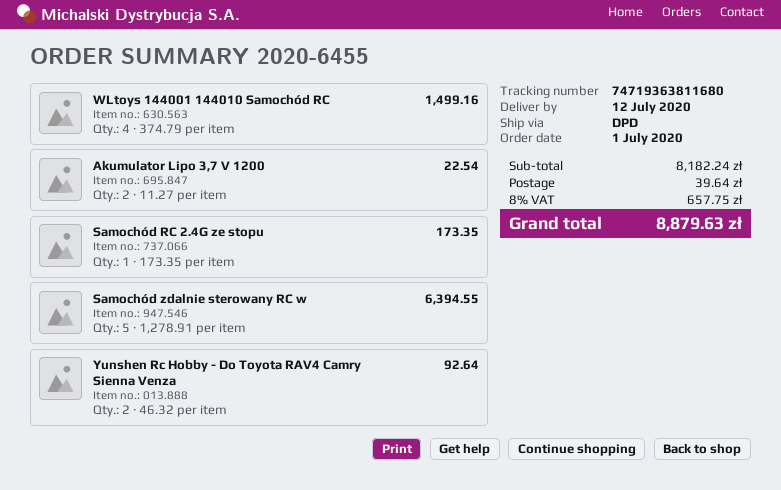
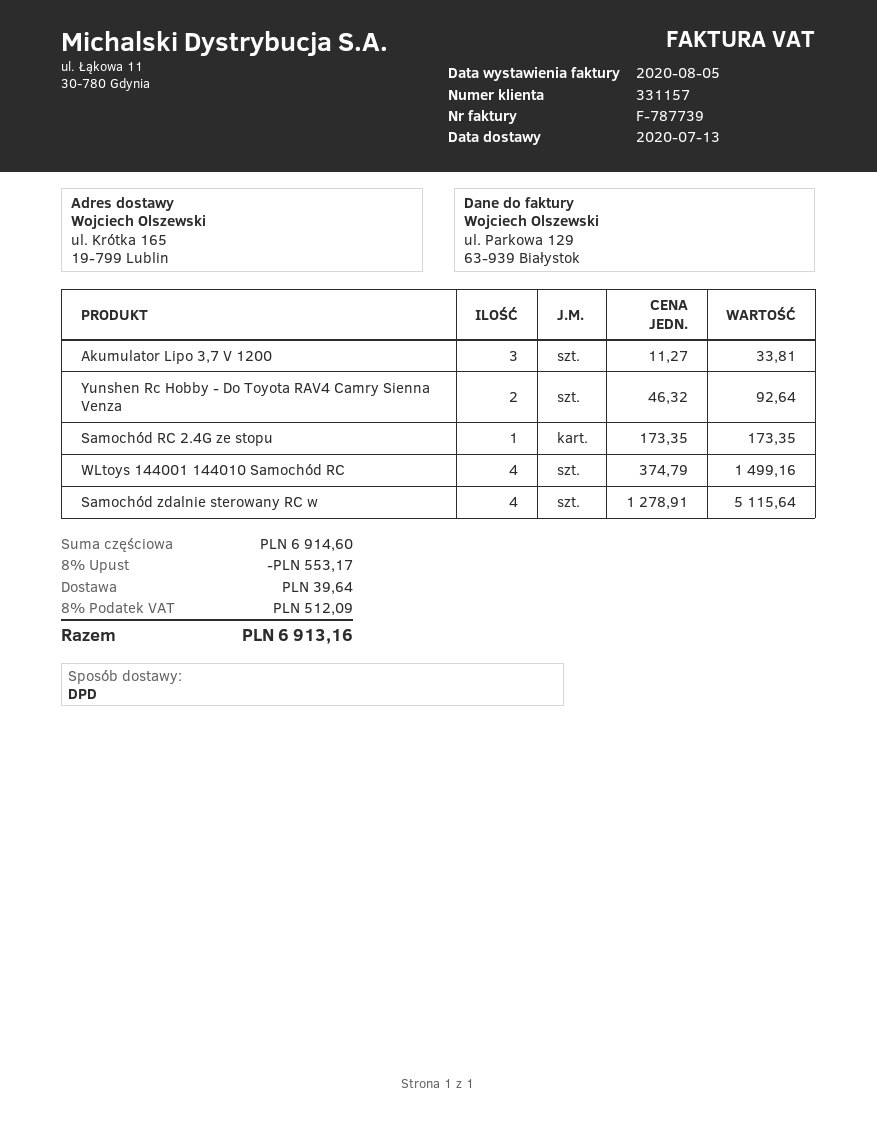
delivery date: 2020-07-12 -> 2020-07-13
Akumulator Lipo 3,7 V 1200: 2 x 11.27 = 22.54 -> 3 x 11.27 = 33.81
Samochód zdalnie sterowany RC w: 5 x 1278.91 = 6394.55 -> 4 x 1278.91 = 5115.64
subtotal: 8182.24 -> 6914.60
discount: none -> 8% = 553.17
tax: 8% = 657.75 -> 8% = 512.09
total: 8879.63 -> 6913.16

